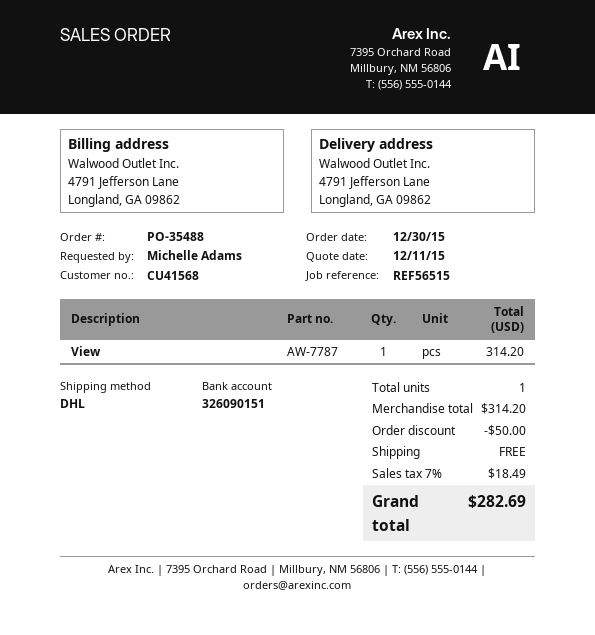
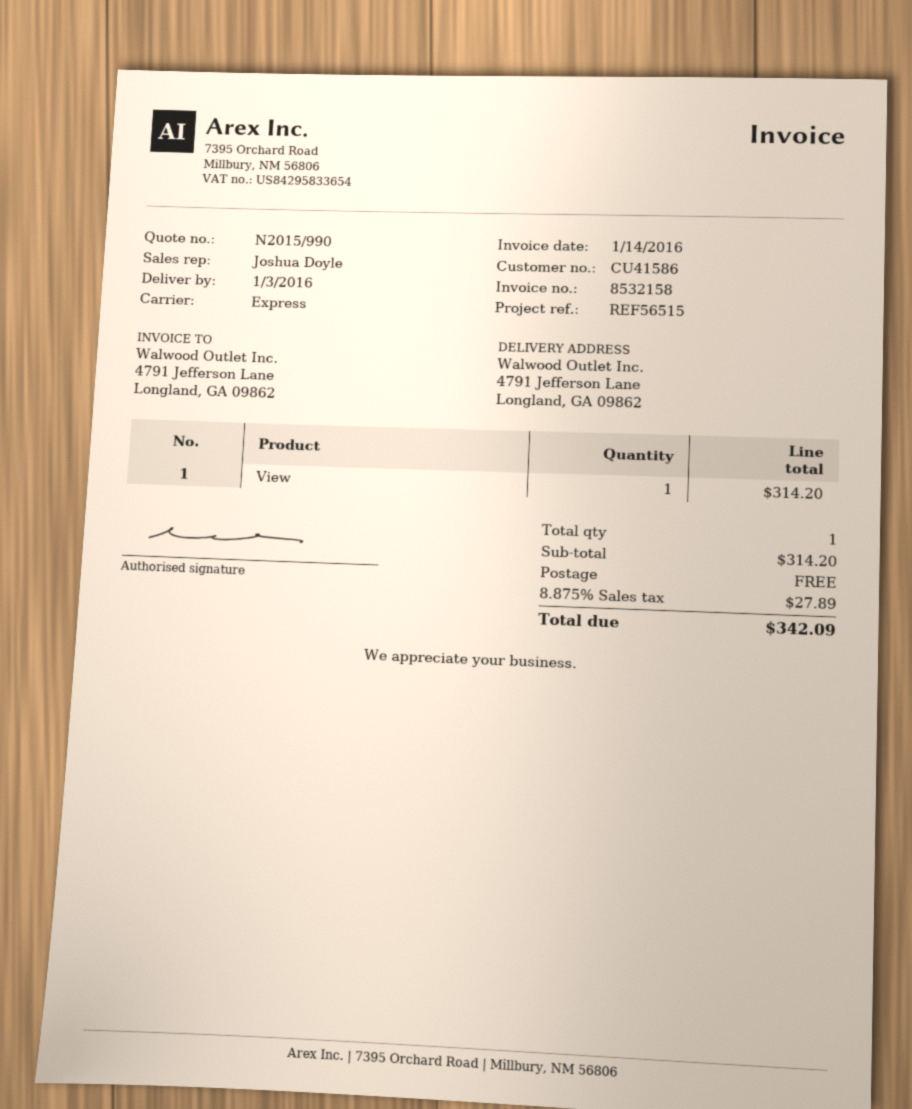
customer number: CU41568 -> CU41586
shipping method: DHL -> express
discount: 50.00 -> none
tax: 7% = 18.49 -> 8.875% = 27.89
total: 282.69 -> 342.09

